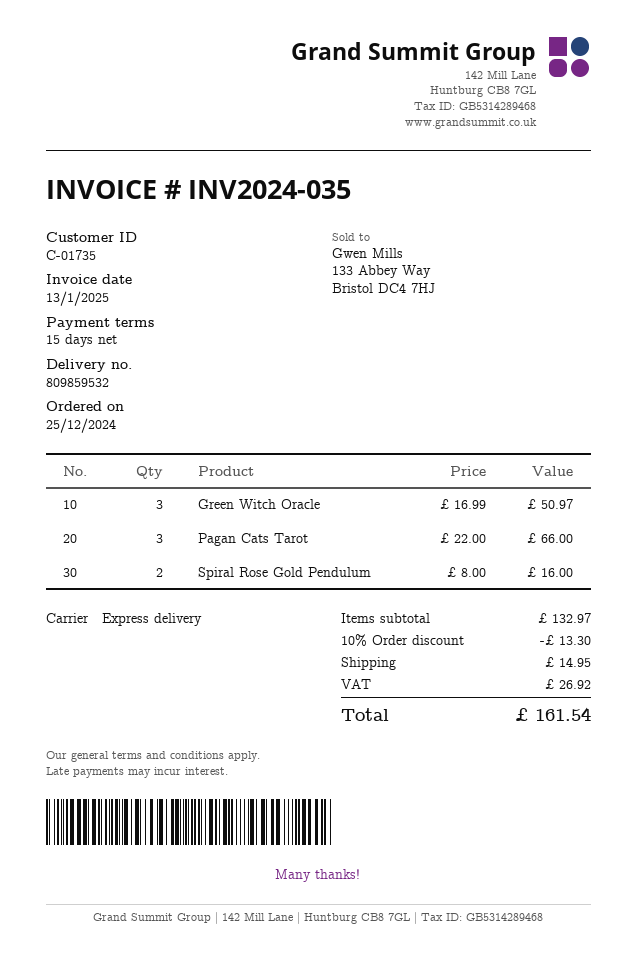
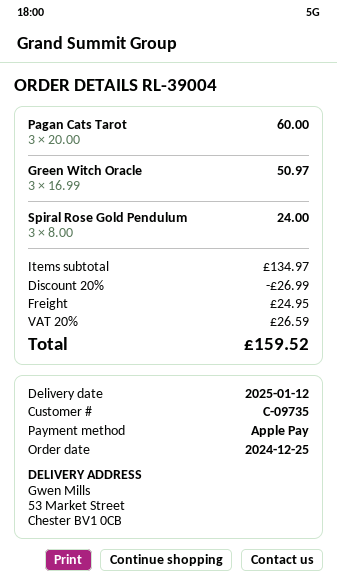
customer number: C-01735 -> C-09735
Pagan Cats Tarot: 3 x 22.00 = 66.00 -> 3 x 20.00 = 60.00
Spiral Rose Gold Pendulum: 2 x 8.00 = 16.00 -> 3 x 8.00 = 24.00
subtotal: 132.97 -> 134.97
discount: 10% = 13.30 -> 20% = 26.99
shipping: 14.95 -> 24.95
tax: 26.92 -> 26.59
total: 161.54 -> 159.52

